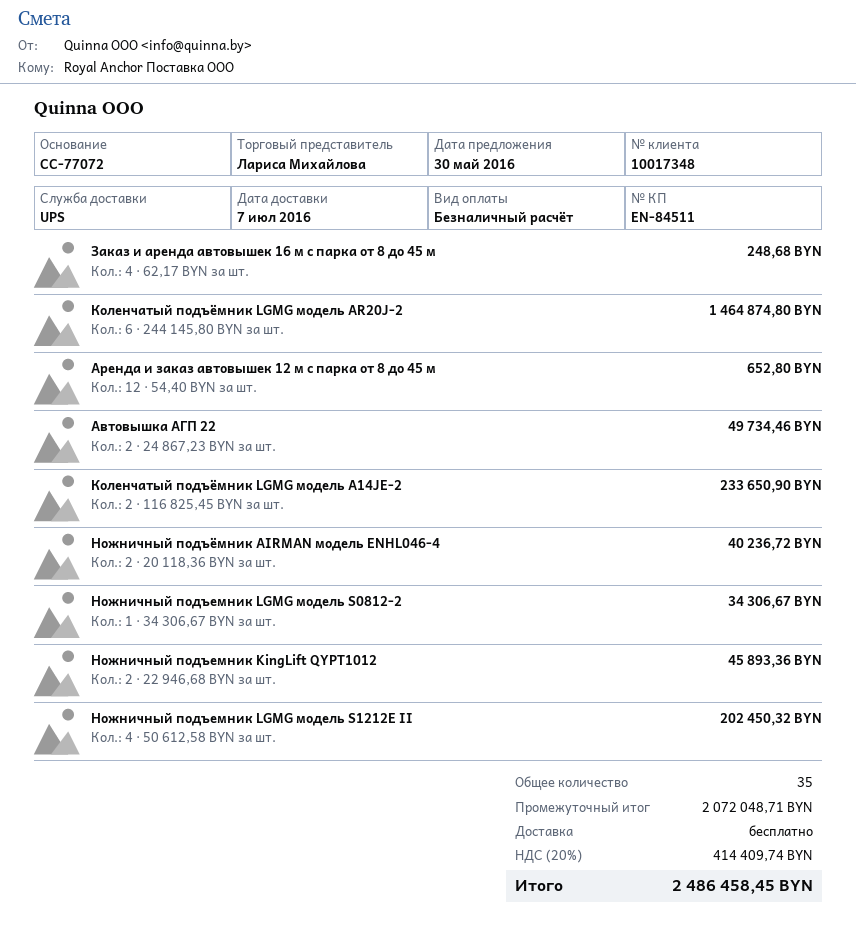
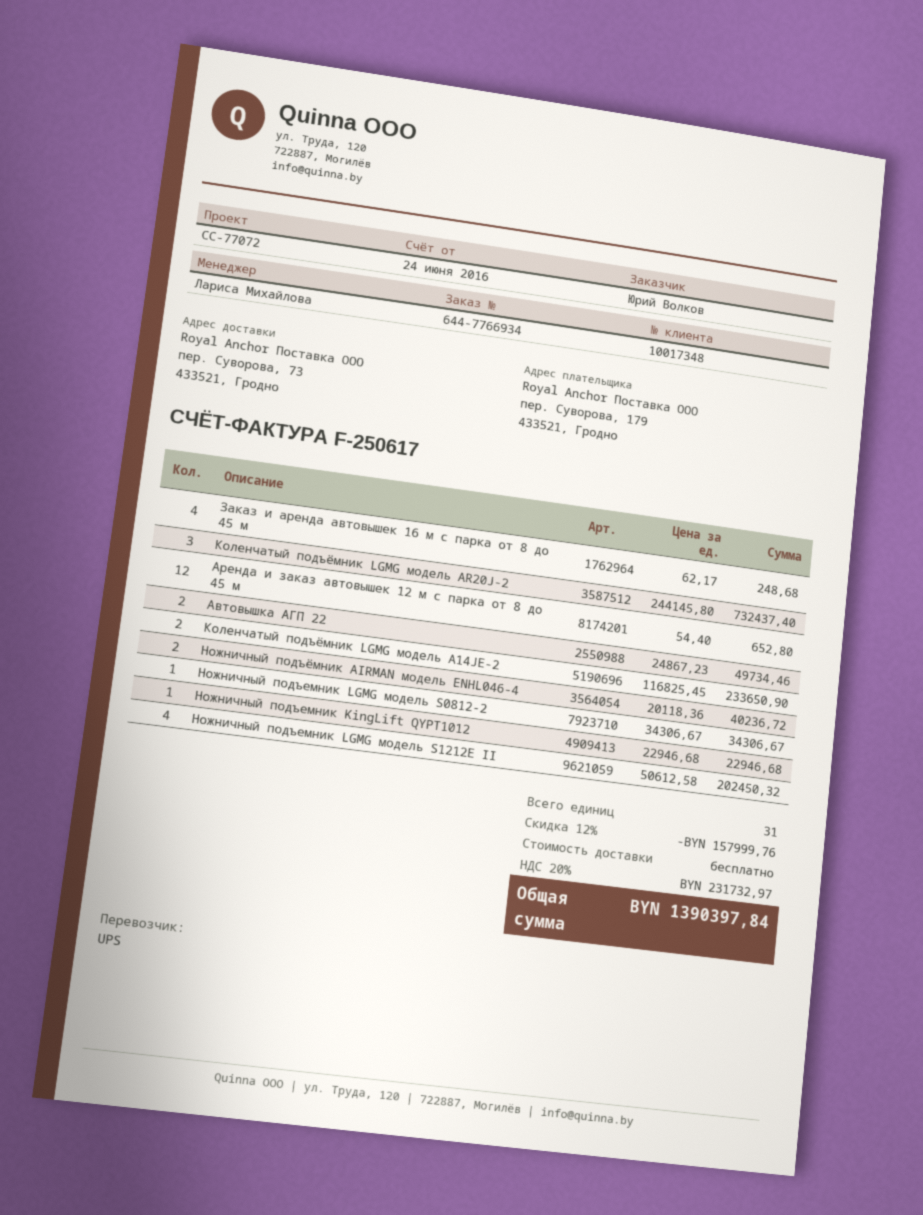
Коленчатый подъёмник LGMG модель АR20J-2: 6 x 244145.80 = 1464874.80 -> 3 x 244145.80 = 732437.40
Ножничный подъемник KingLift QYPT1012: 2 x 22946.68 = 45893.36 -> 1 x 22946.68 = 22946.68
total quantity: 35 -> 31
discount: none -> 12% = 157999.76
tax: 20% = 414409.74 -> 20% = 231732.97
total: 2486458.45 -> 1390397.84

